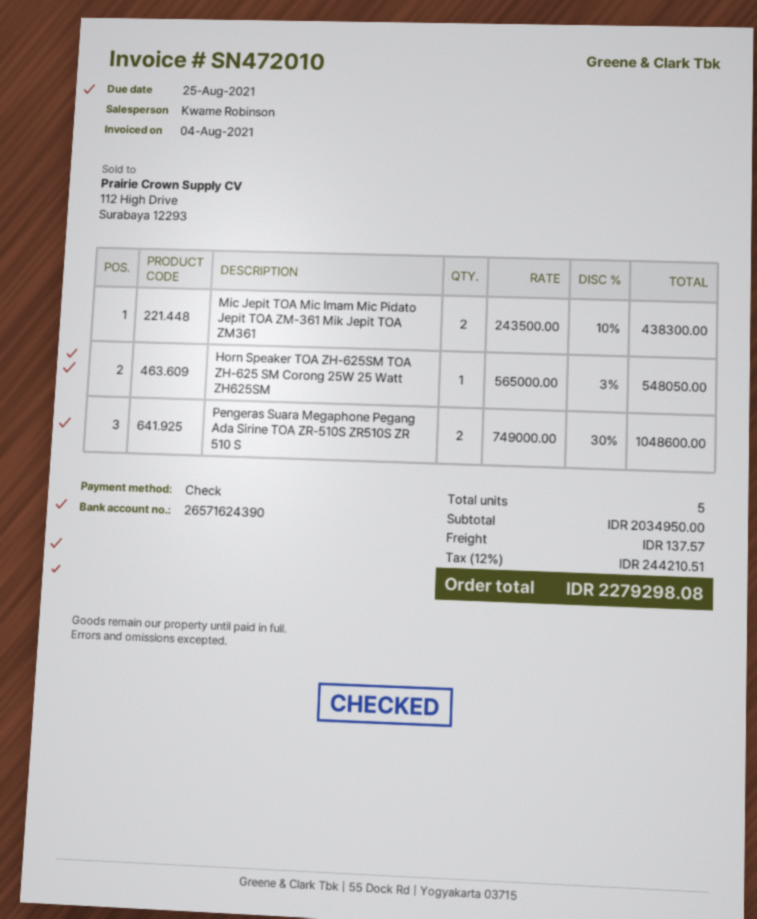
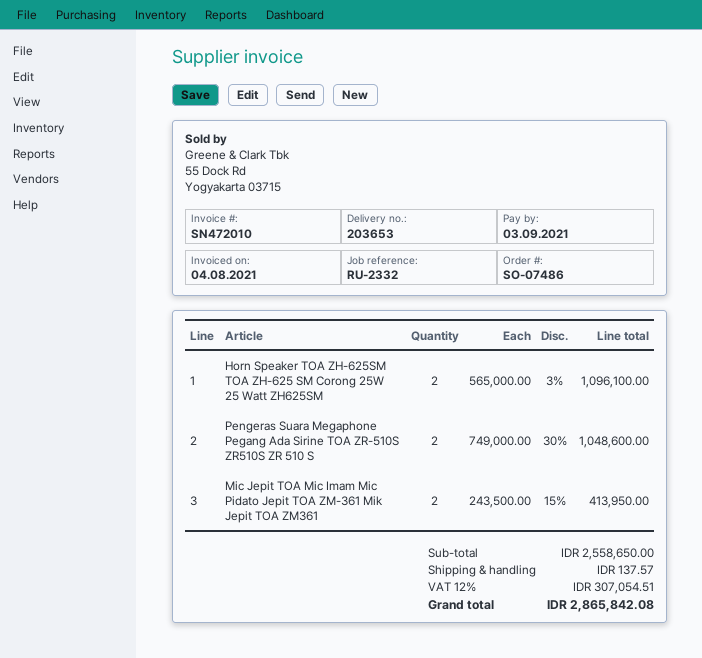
due date: 2021-08-25 -> 2021-09-03
Mic Jepit TOA Mic Imam Mic Pidato Jepit TOA ZM-361 Mik Jepit TOA ZM361: 2 x 243500.00 - 10% = 438300.00 -> 2 x 243500.00 - 15% = 413950.00
Horn Speaker TOA ZH-625SM TOA ZH-625 SM Corong 25W 25 Watt ZH625SM: 1 x 565000.00 - 3% = 548050.00 -> 2 x 565000.00 - 3% = 1096100.00
subtotal: 2034950.00 -> 2558650.00
tax: 12% = 244210.51 -> 12% = 307054.51
total: 2279298.08 -> 2865842.08

